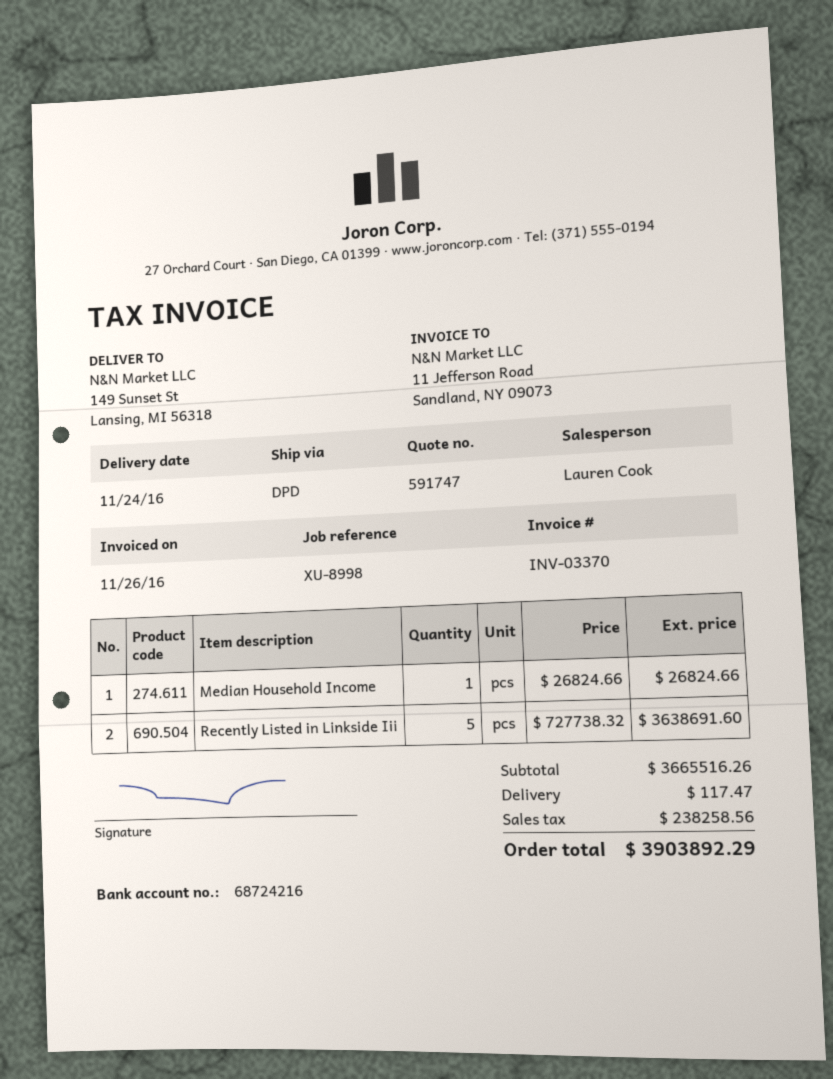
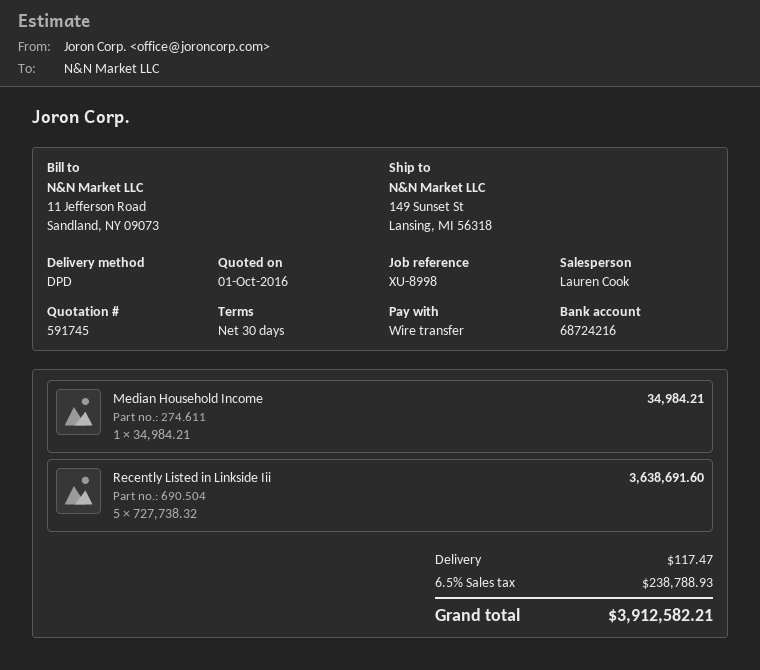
quote number: 591747 -> 591745
Median Household Income: 1 x 26824.66 = 26824.66 -> 1 x 34984.21 = 34984.21
tax: 238258.56 -> 238788.93
total: 3903892.29 -> 3912582.21

